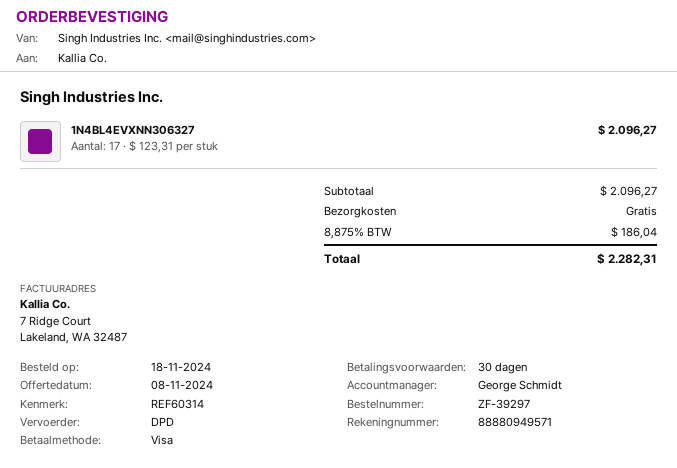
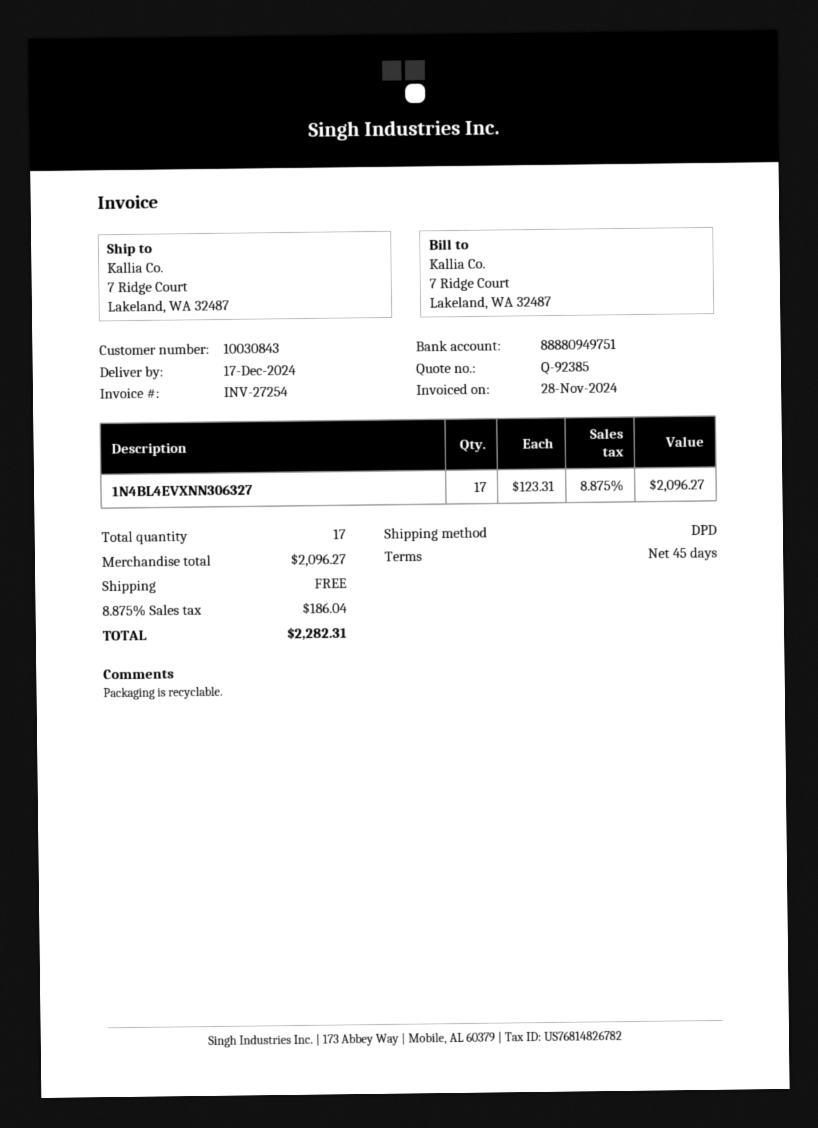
payment terms: 30 days -> 45 days
bank account: 88880949571 -> 88880949751

